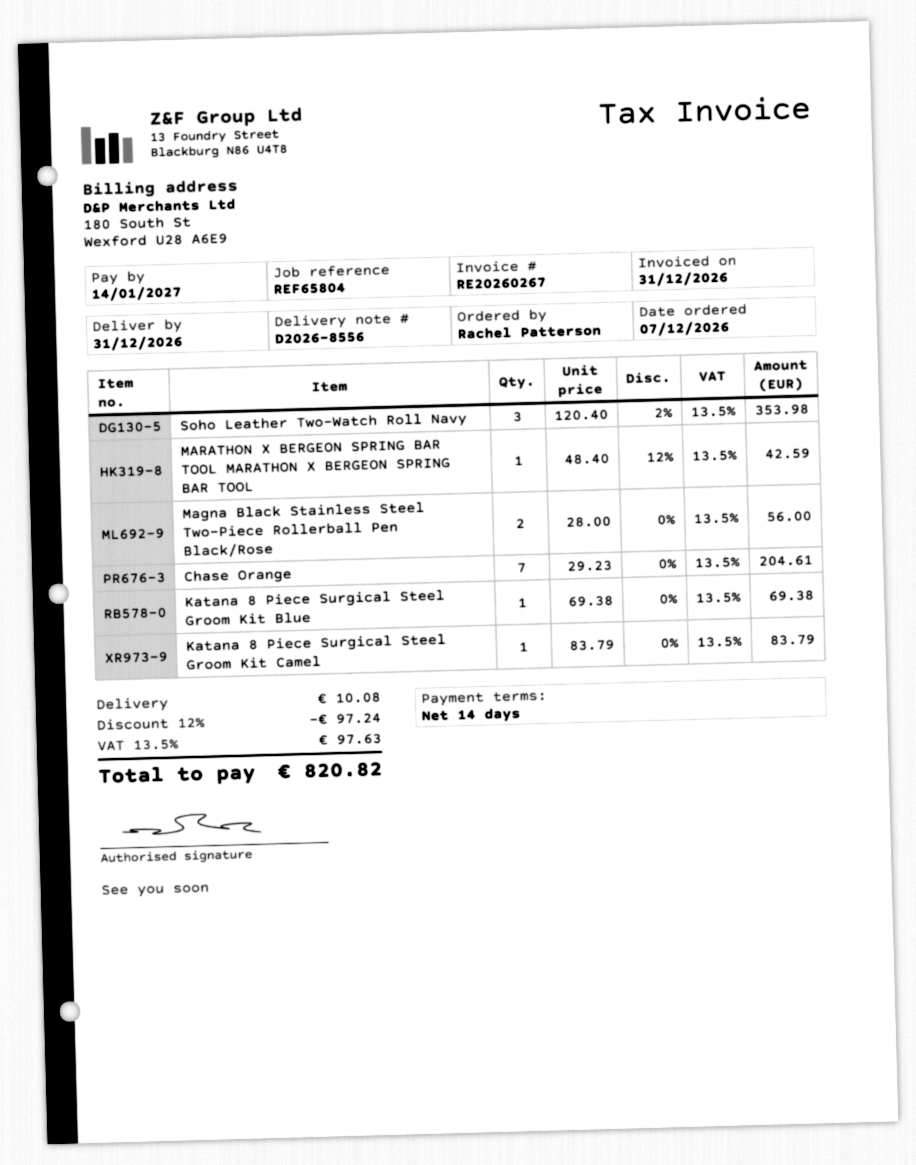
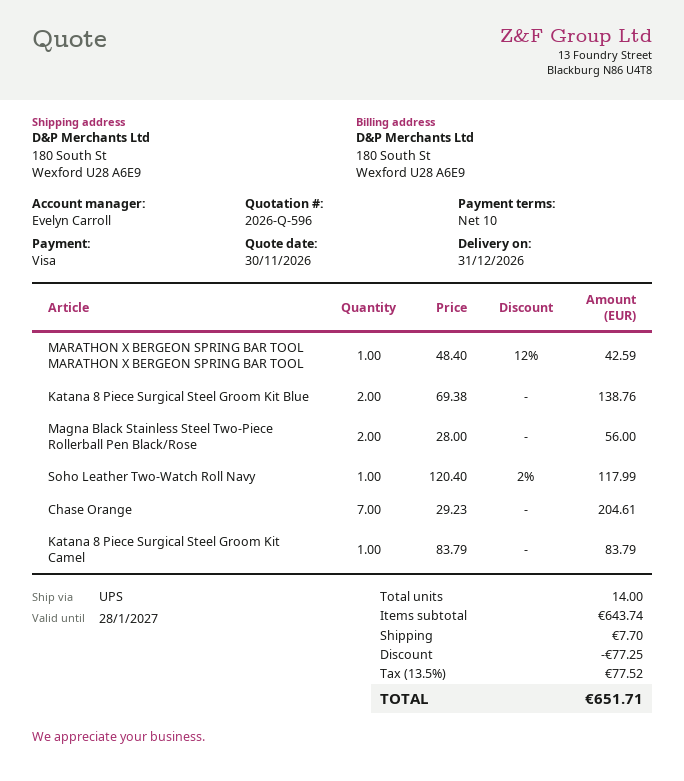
payment terms: 14 days -> 10 days
Soho Leather Two-Watch Roll Navy: 3 x 120.40 - 2% = 353.98 -> 1 x 120.40 - 2% = 117.99
Katana 8 Piece Surgical Steel Groom Kit Blue: 1 x 69.38 = 69.38 -> 2 x 69.38 = 138.76
discount: 97.24 -> 77.25
shipping: 10.08 -> 7.70
tax: 13.5% = 97.63 -> 13.5% = 77.52
total: 820.82 -> 651.71

